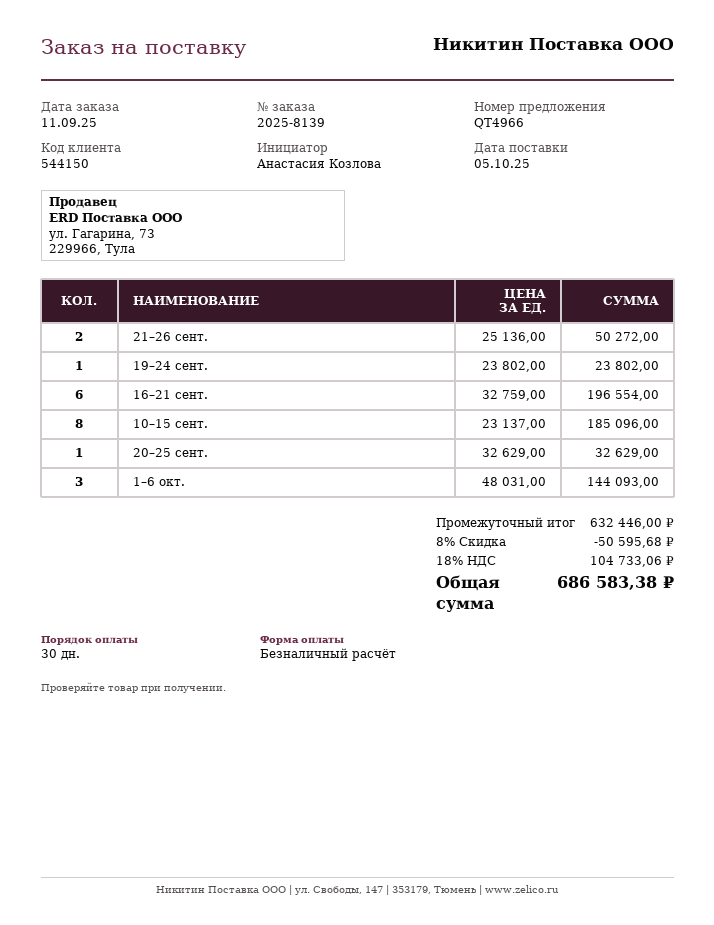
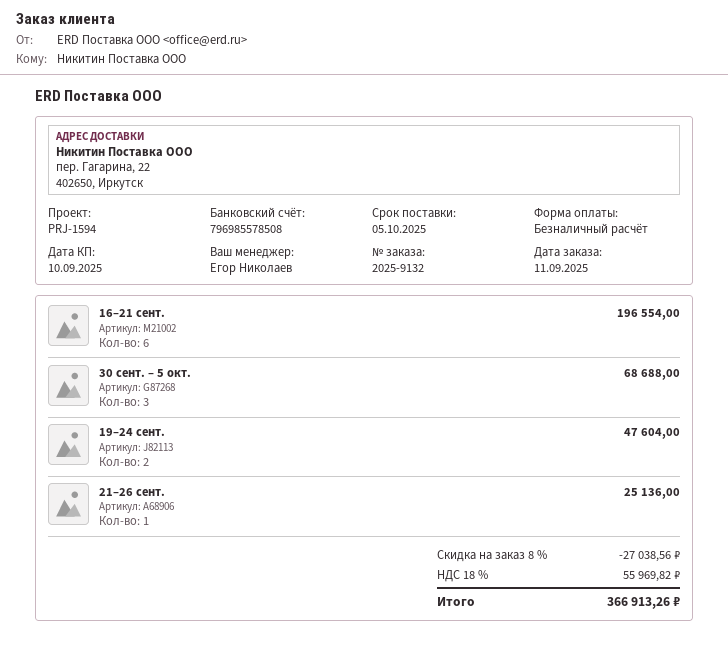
order number: 2025-8139 -> 2025-9132
21–26 сент.: 2 for 50272.00 -> 1 for 25136.00
19–24 сент.: 1 for 23802.00 -> 2 for 47604.00
10–15 сент.: 8 for 185096.00 -> none
20–25 сент.: 1 for 32629.00 -> none
1–6 окт.: 3 for 144093.00 -> none
30 сент. – 5 окт.: none -> 3 for 68688.00
discount: 8% = 50595.68 -> 8% = 27038.56
tax: 18% = 104733.06 -> 18% = 55969.82
total: 686583.38 -> 366913.26

